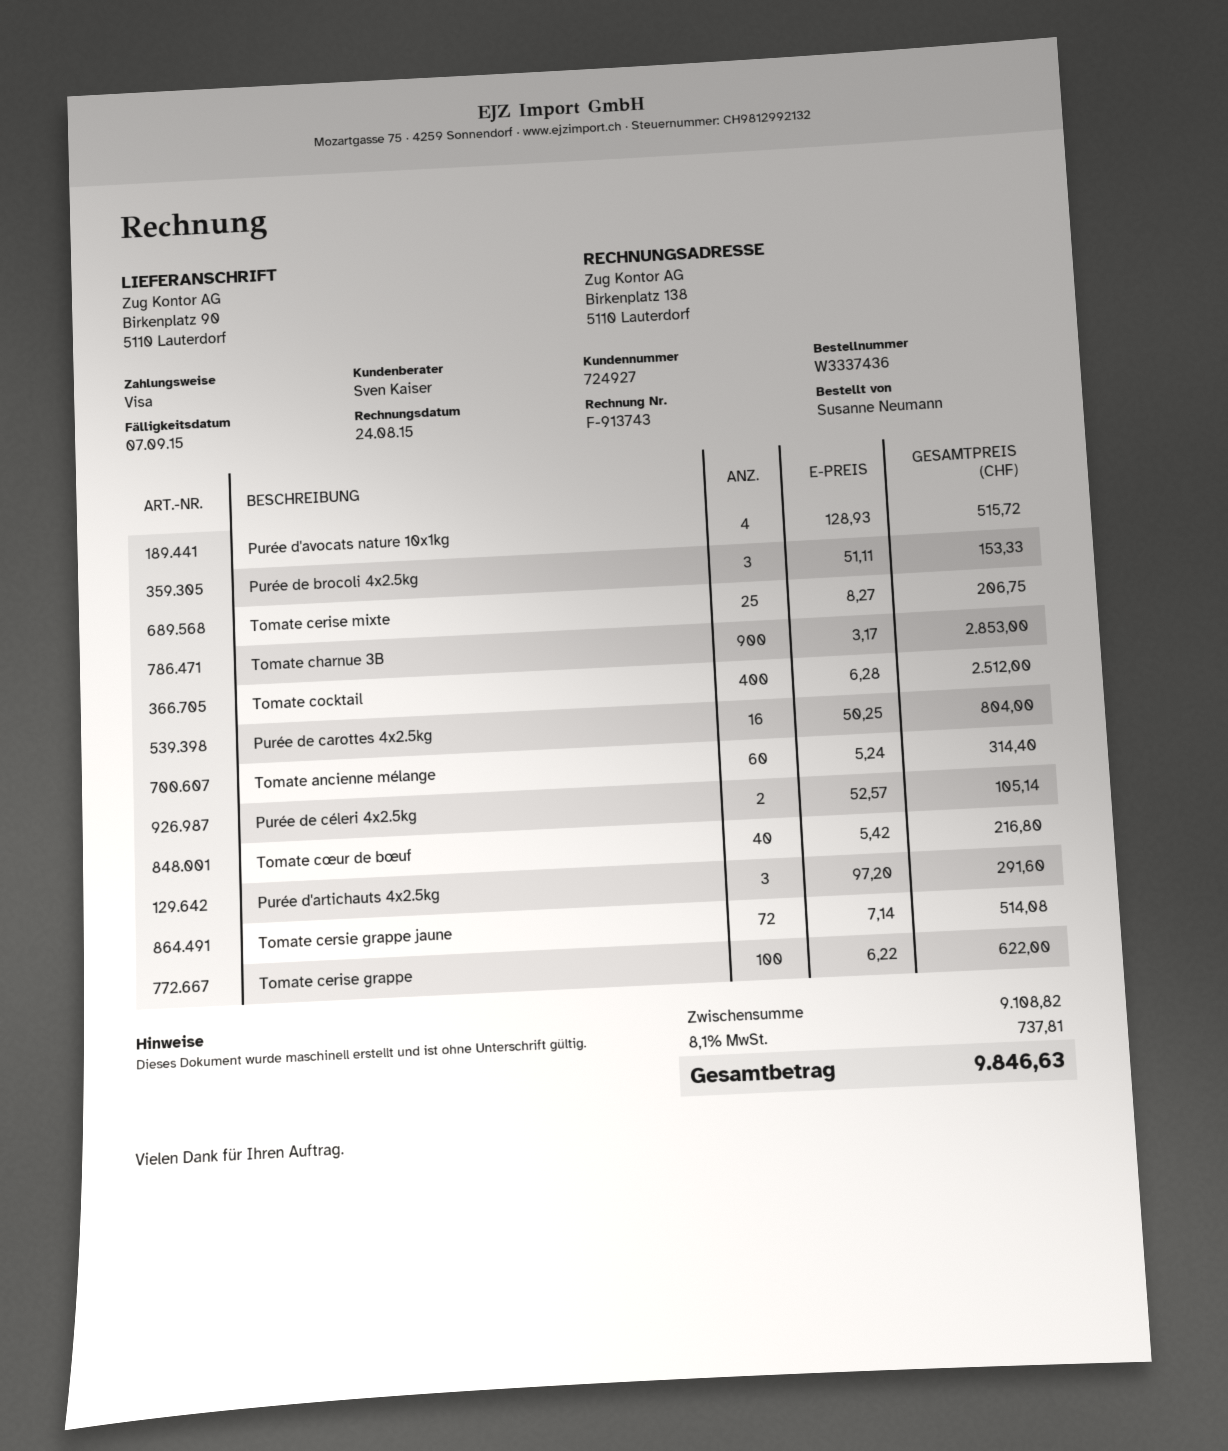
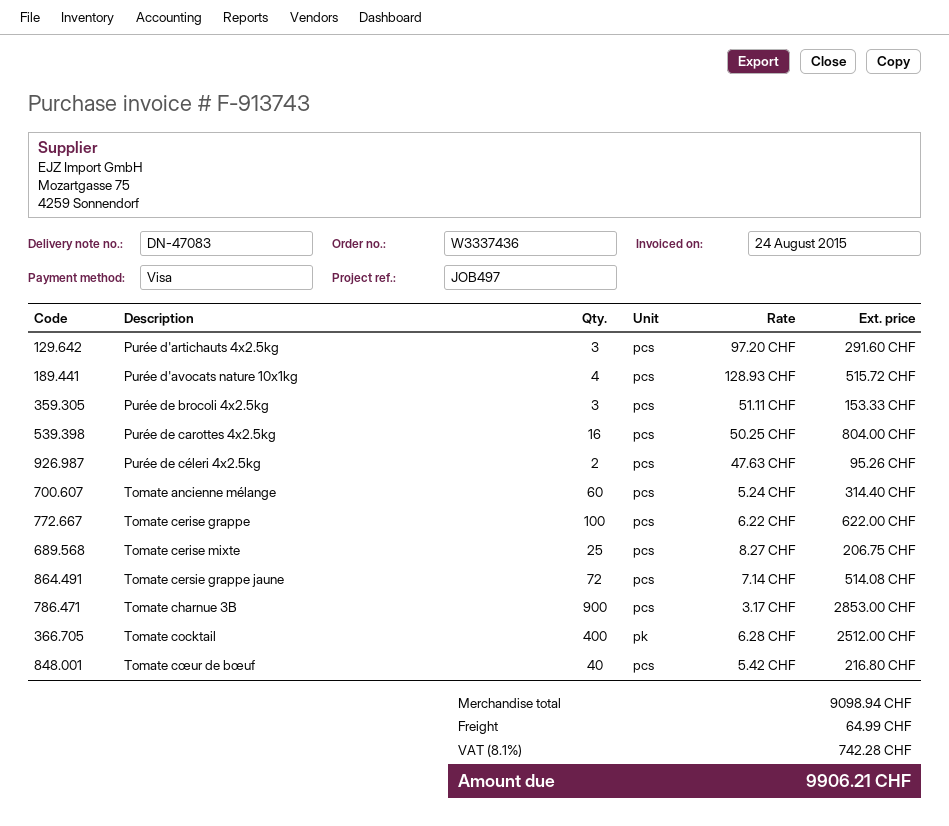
Purée de céleri 4x2.5kg: 2 x 52.57 = 105.14 -> 2 x 47.63 = 95.26
subtotal: 9108.82 -> 9098.94
shipping: none -> 64.99
tax: 8.1% = 737.81 -> 8.1% = 742.28
total: 9846.63 -> 9906.21

